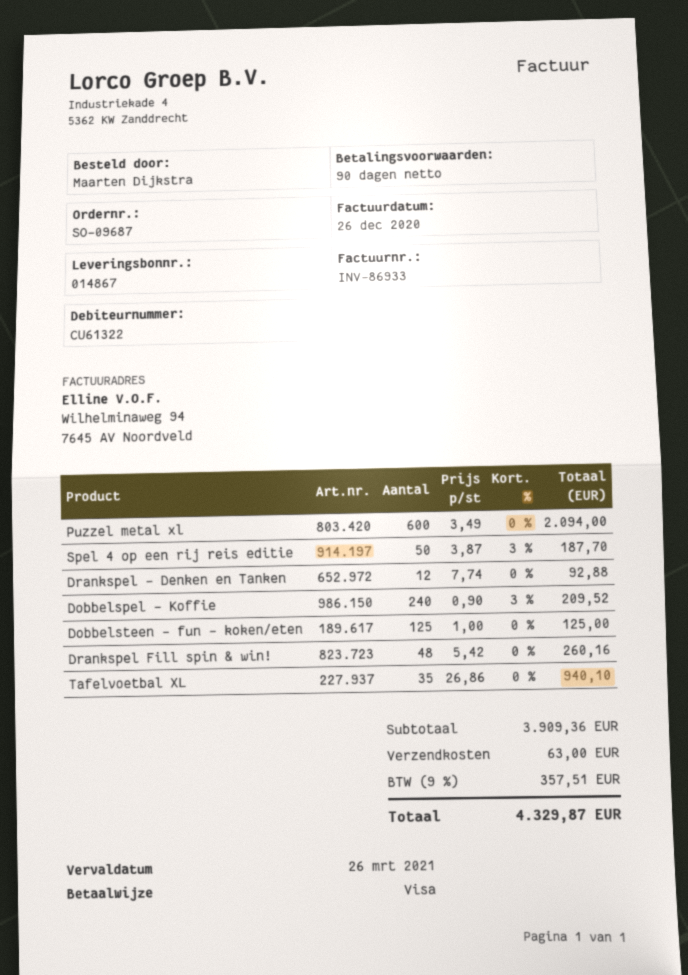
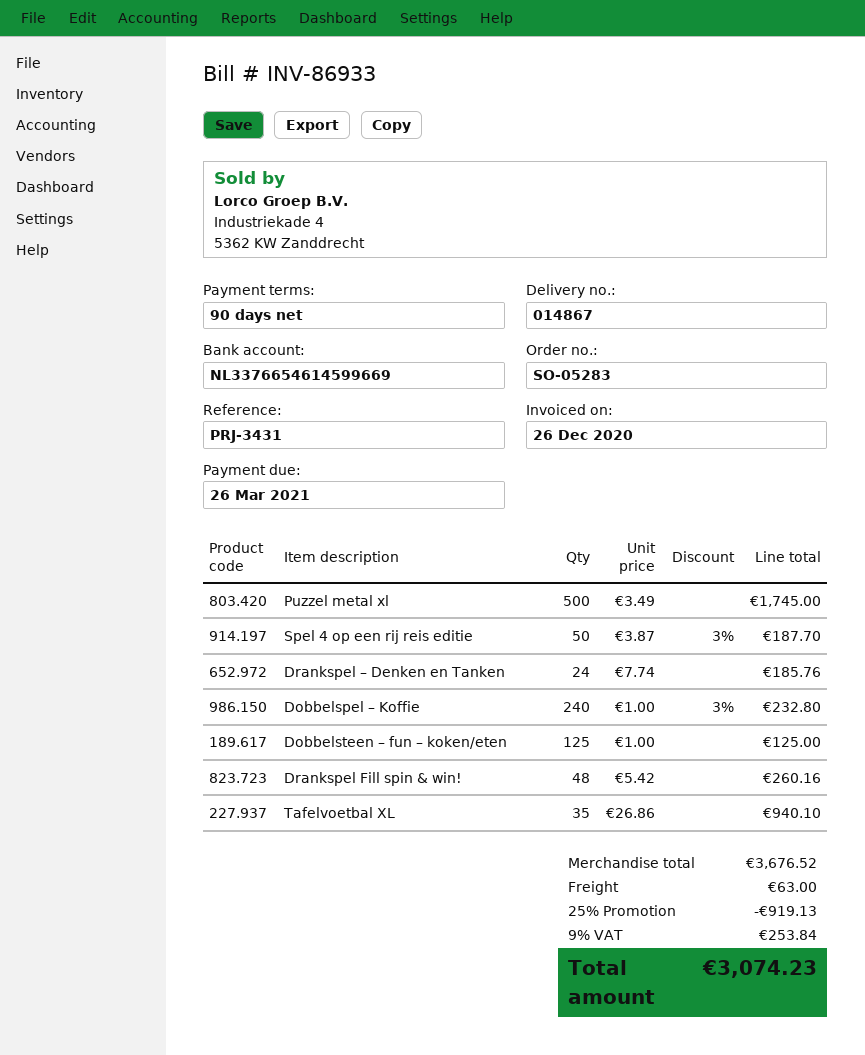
order number: SO-09687 -> SO-05283
Puzzel metal xl: 600 x 3.49 = 2094.00 -> 500 x 3.49 = 1745.00
Drankspel – Denken en Tanken: 12 x 7.74 = 92.88 -> 24 x 7.74 = 185.76
Dobbelspel – Koffie: 240 x 0.90 - 3% = 209.52 -> 240 x 1.00 - 3% = 232.80
subtotal: 3909.36 -> 3676.52
discount: none -> 25% = 919.13
tax: 9% = 357.51 -> 9% = 253.84
total: 4329.87 -> 3074.23

